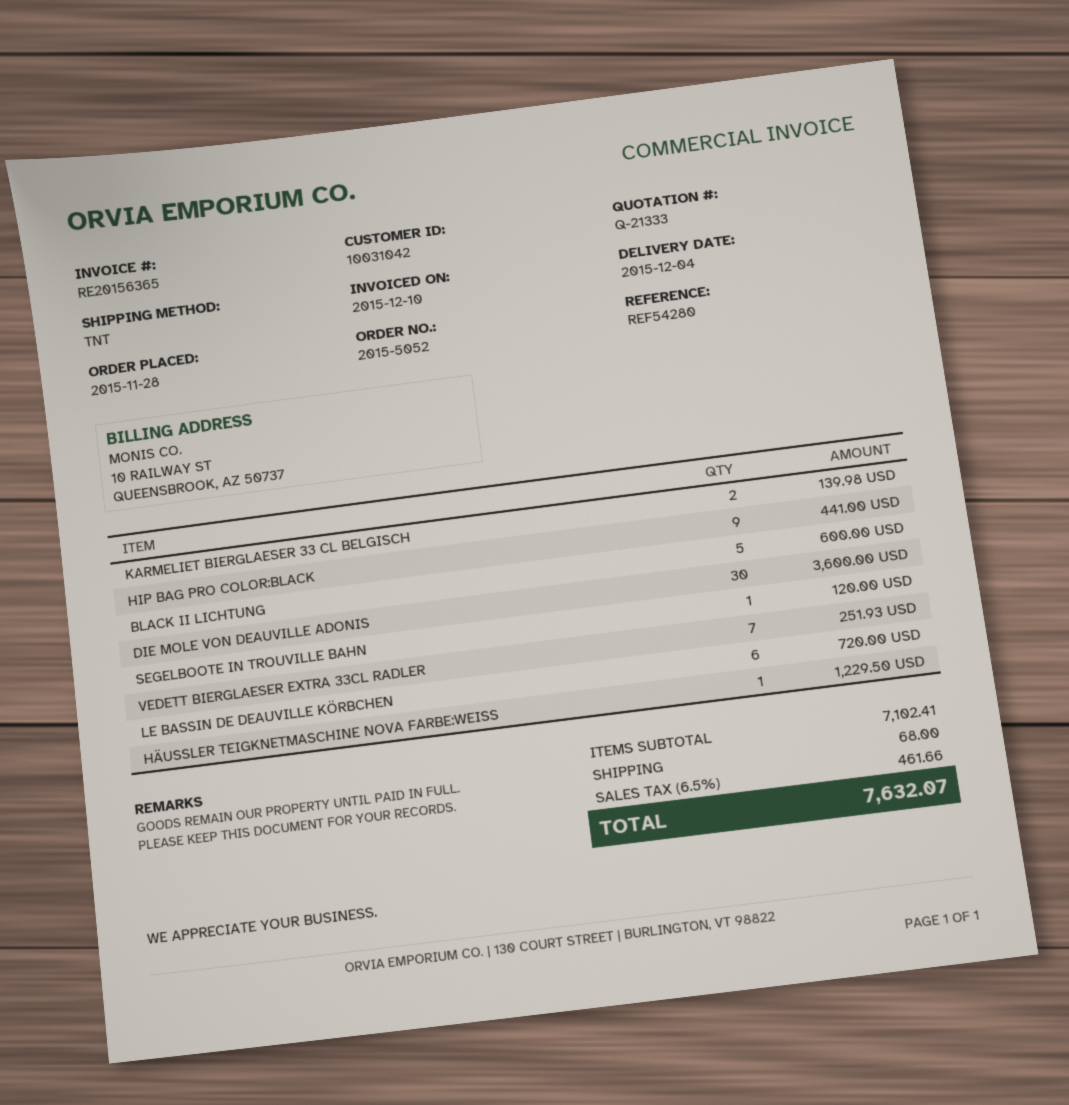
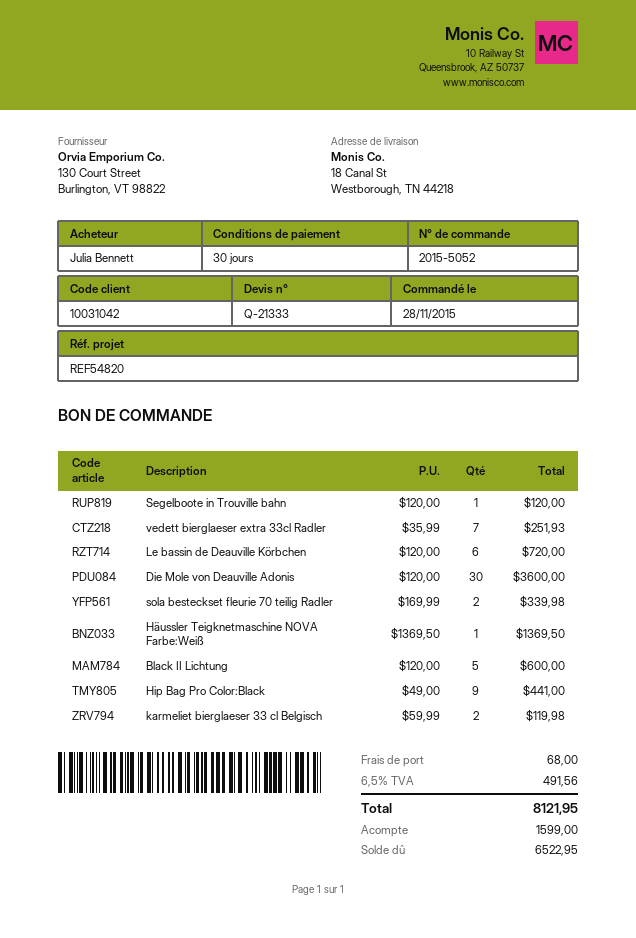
reference: REF54280 -> REF54820
KARMELIET BIERGLAESER 33 CL BELGISCH: 2 for 139.98 -> 2 for 119.98
HÄUSSLER TEIGKNETMASCHINE NOVA FARBE:WEISS: 1 for 1229.50 -> 1 for 1369.50
sola besteckset fleurie 70 teilig Radler: none -> 2 for 339.98
tax: 6.5% = 461.66 -> 6.5% = 491.56
total: 7632.07 -> 8121.95

